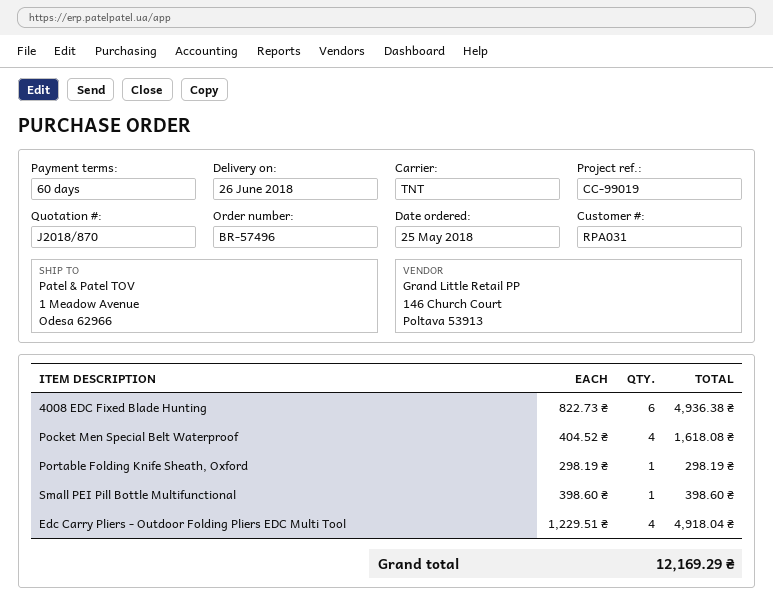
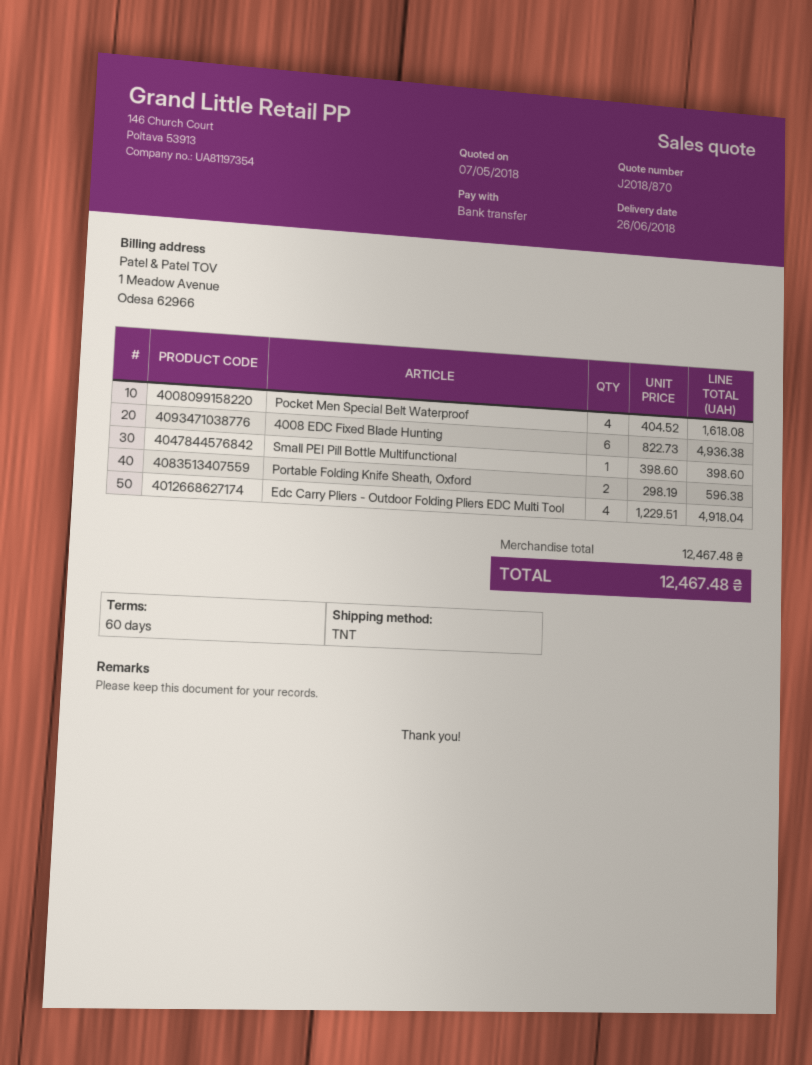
Portable Folding Knife Sheath, Oxford: 1 x 298.19 = 298.19 -> 2 x 298.19 = 596.38
total: 12169.29 -> 12467.48

